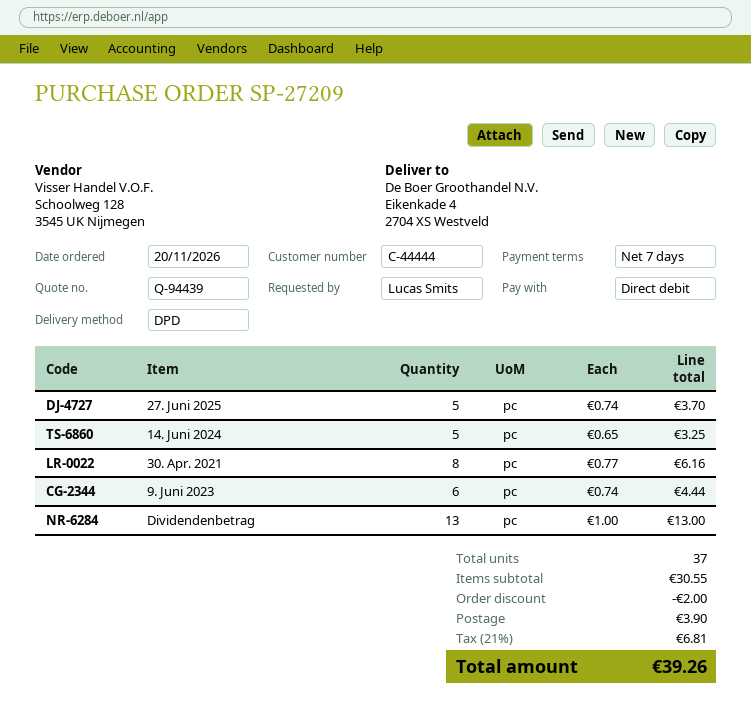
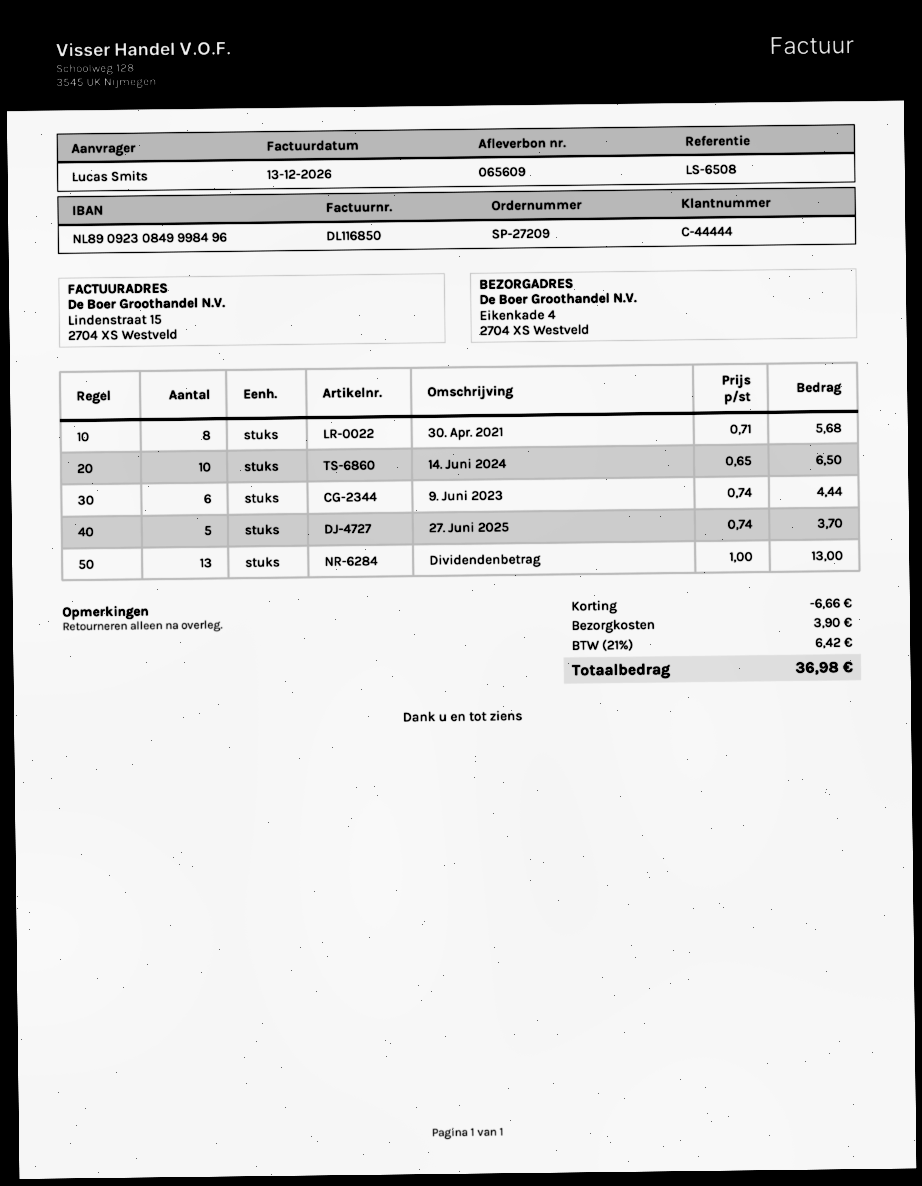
14. Juni 2024: 5 x 0.65 = 3.25 -> 10 x 0.65 = 6.50
30. Apr. 2021: 8 x 0.77 = 6.16 -> 8 x 0.71 = 5.68
discount: 2.00 -> 6.66
tax: 21% = 6.81 -> 21% = 6.42
total: 39.26 -> 36.98

